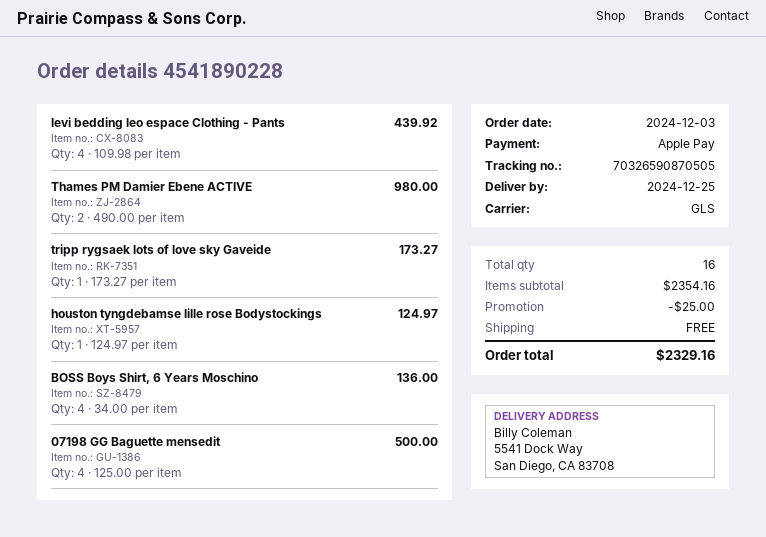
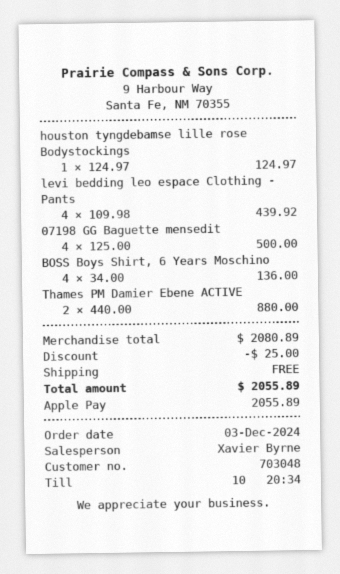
Thames PM Damier Ebene ACTIVE: 2 x 490.00 = 980.00 -> 2 x 440.00 = 880.00
tripp rygsaek lots of love sky Gaveide: 1 x 173.27 = 173.27 -> none
subtotal: 2354.16 -> 2080.89
total: 2329.16 -> 2055.89

